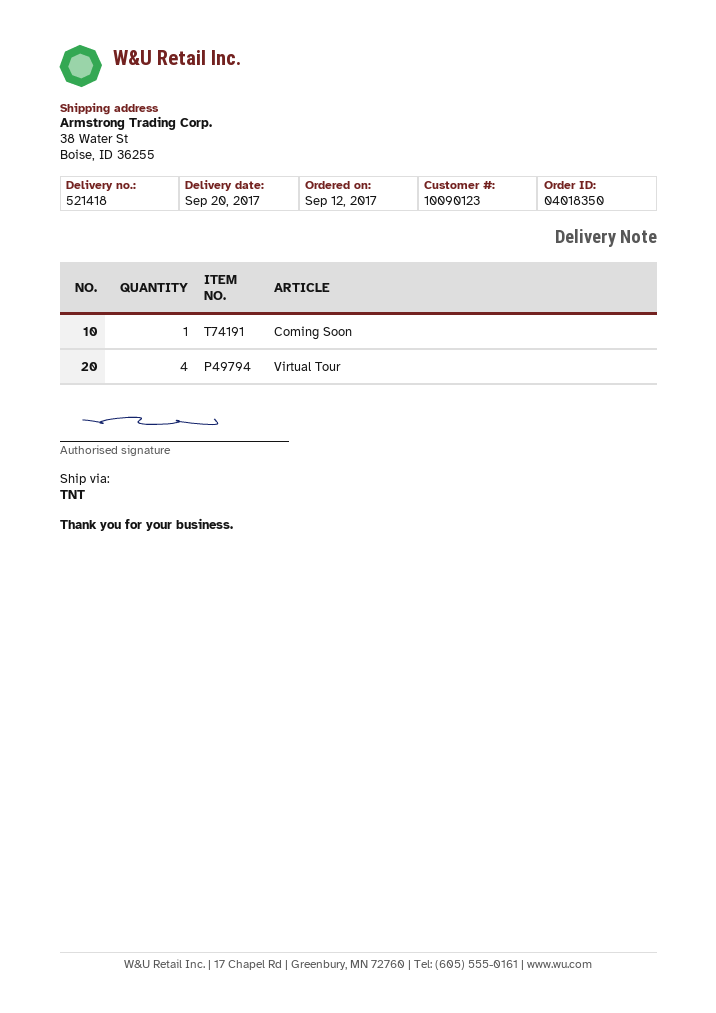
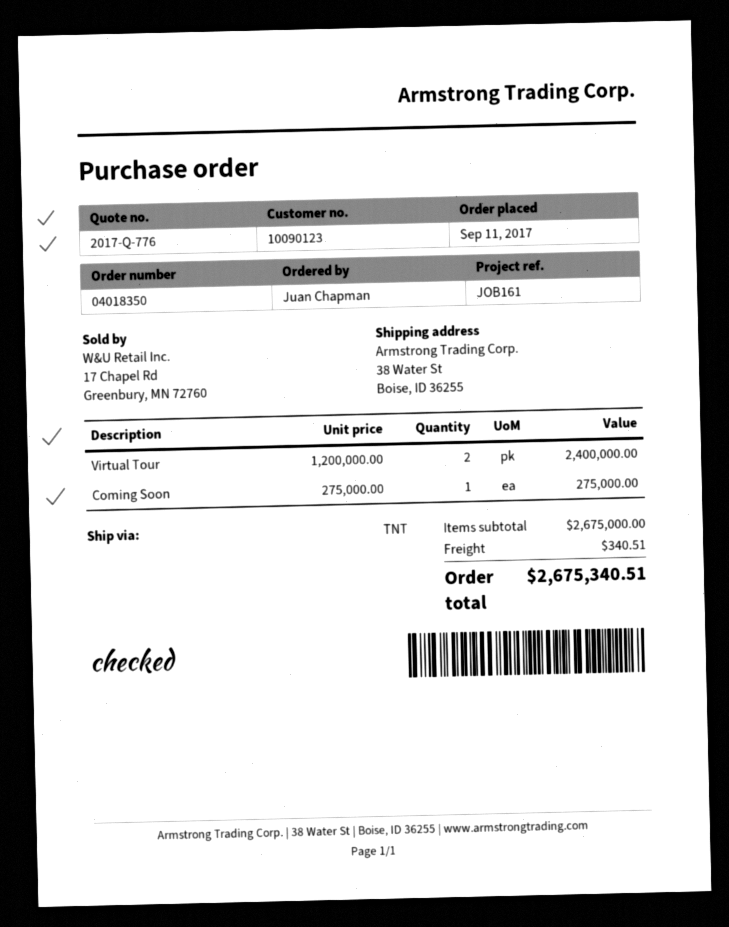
order date: 2017-09-12 -> 2017-09-11
Virtual Tour: 4 -> 2

